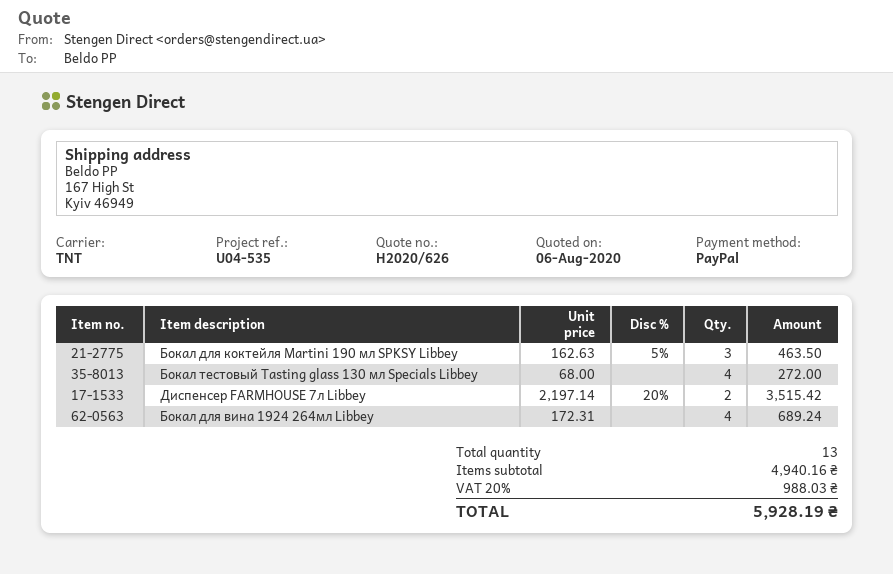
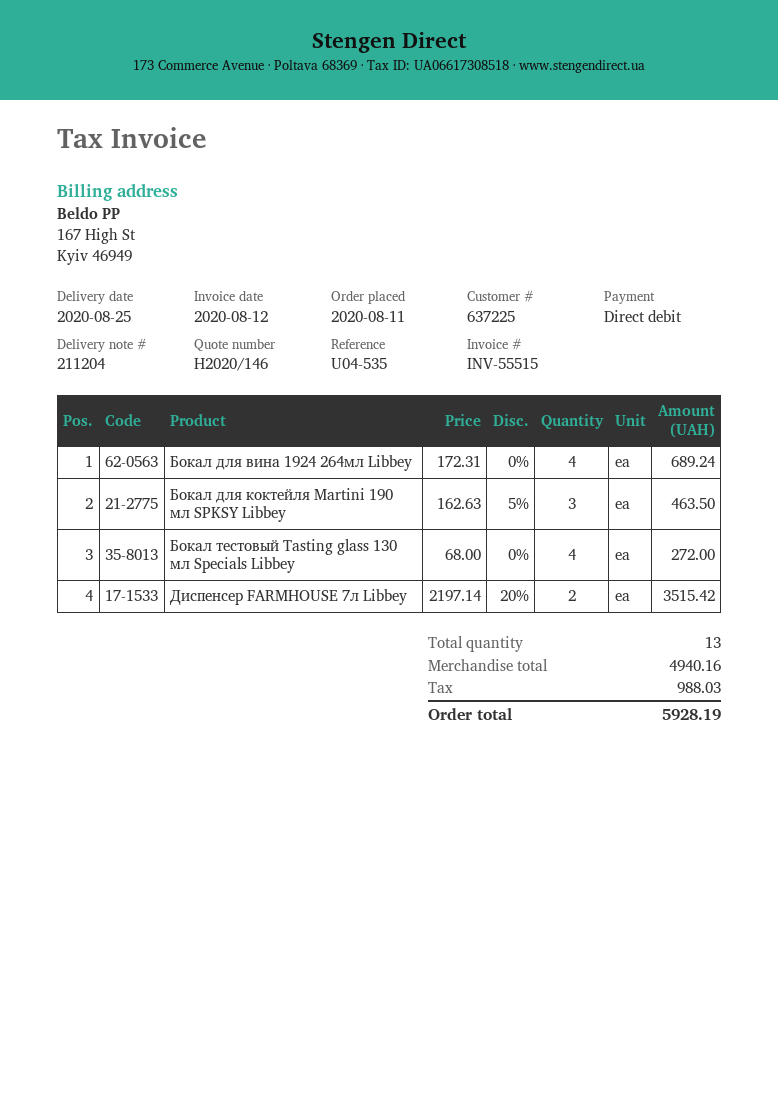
quote number: H2020/626 -> H2020/146
payment method: PayPal -> direct debit

